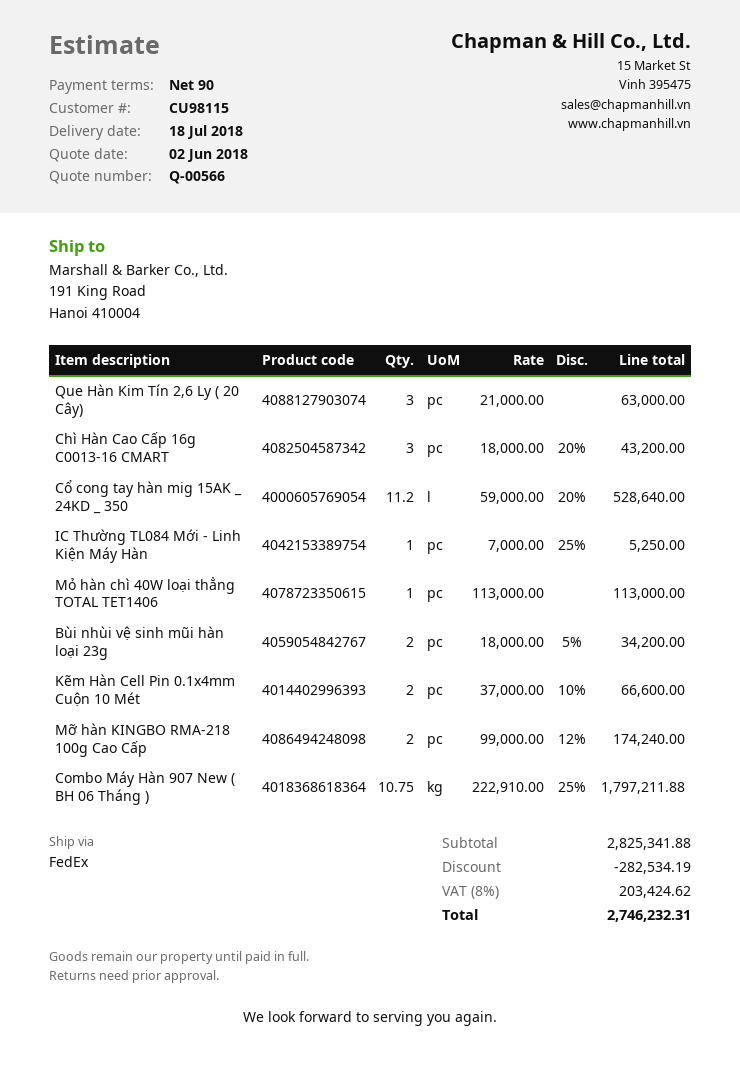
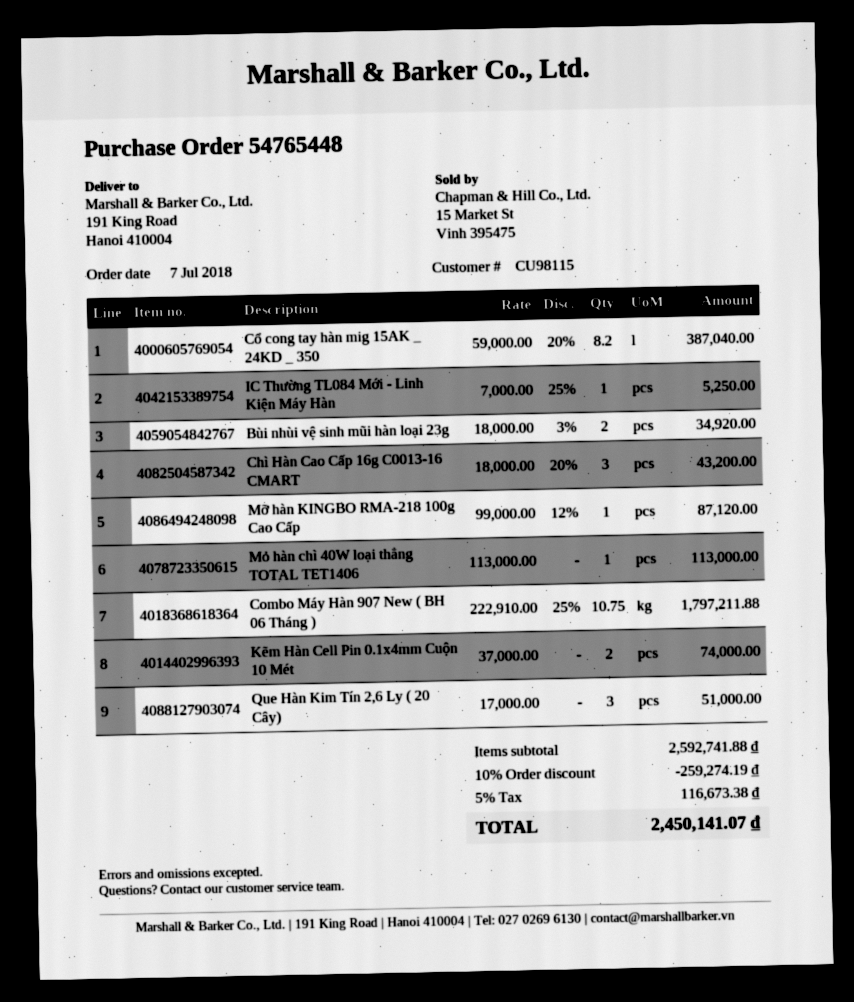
Que Hàn Kim Tín 2,6 Ly ( 20 Cây): 3 x 21000.00 = 63000.00 -> 3 x 17000.00 = 51000.00
Cổ cong tay hàn mig 15AK _ 24KD _ 350: 11.2 x 59000.00 - 20% = 528640.00 -> 8.2 x 59000.00 - 20% = 387040.00
Bùi nhùi vệ sinh mũi hàn loại 23g: 2 x 18000.00 - 5% = 34200.00 -> 2 x 18000.00 - 3% = 34920.00
Kẽm Hàn Cell Pin 0.1x4mm Cuộn 10 Mét: 2 x 37000.00 - 10% = 66600.00 -> 2 x 37000.00 = 74000.00
Mỡ hàn KINGBO RMA-218 100g Cao Cấp: 2 x 99000.00 - 12% = 174240.00 -> 1 x 99000.00 - 12% = 87120.00
subtotal: 2825341.88 -> 2592741.88
discount: 282534.19 -> 259274.19
tax: 8% = 203424.62 -> 5% = 116673.38
total: 2746232.31 -> 2450141.07

